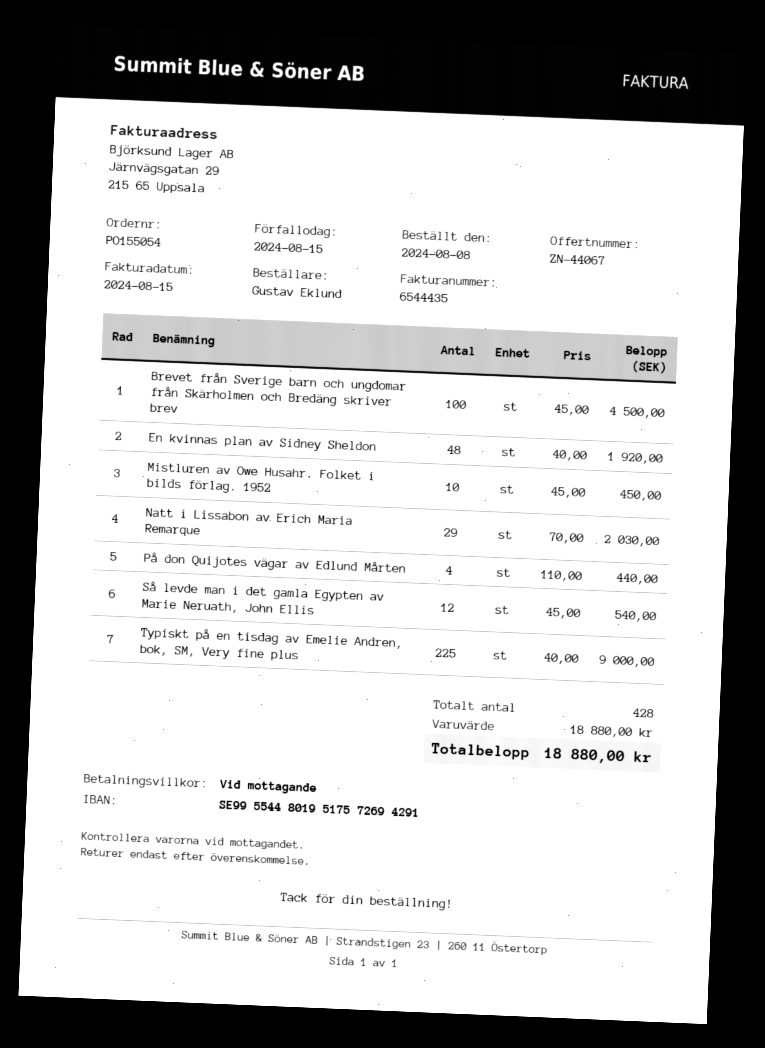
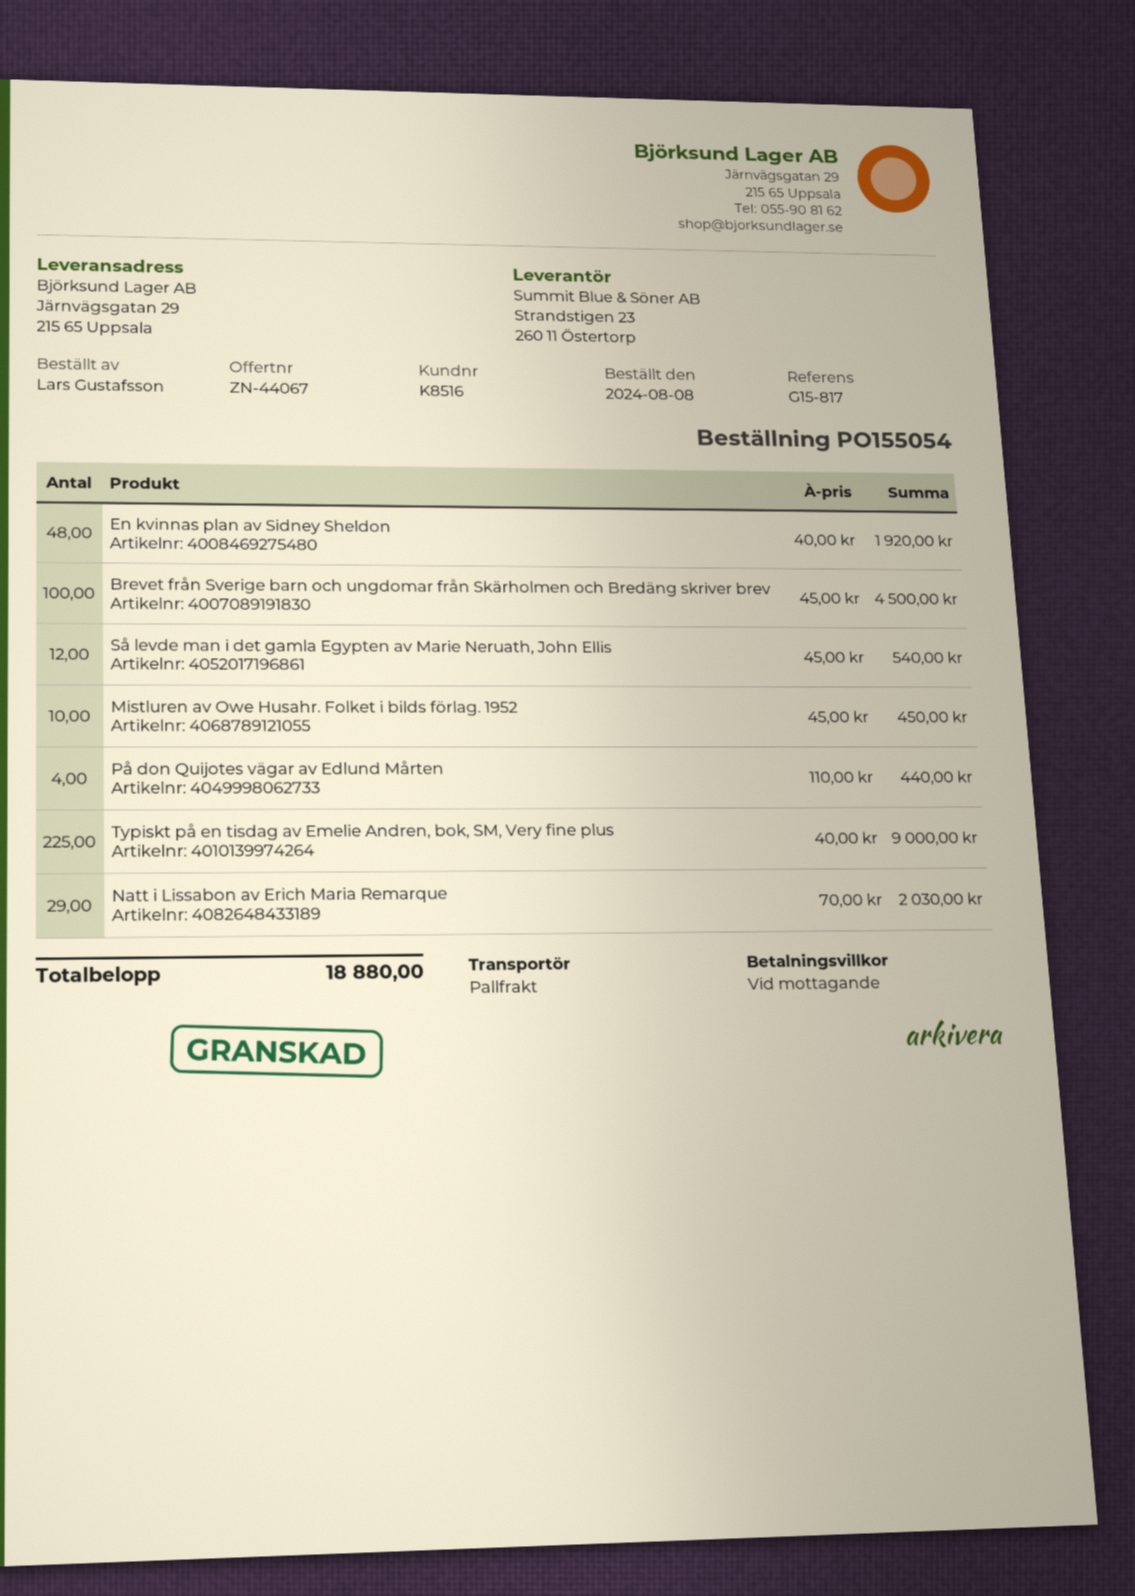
ordered by: Gustav Eklund -> Lars Gustafsson

